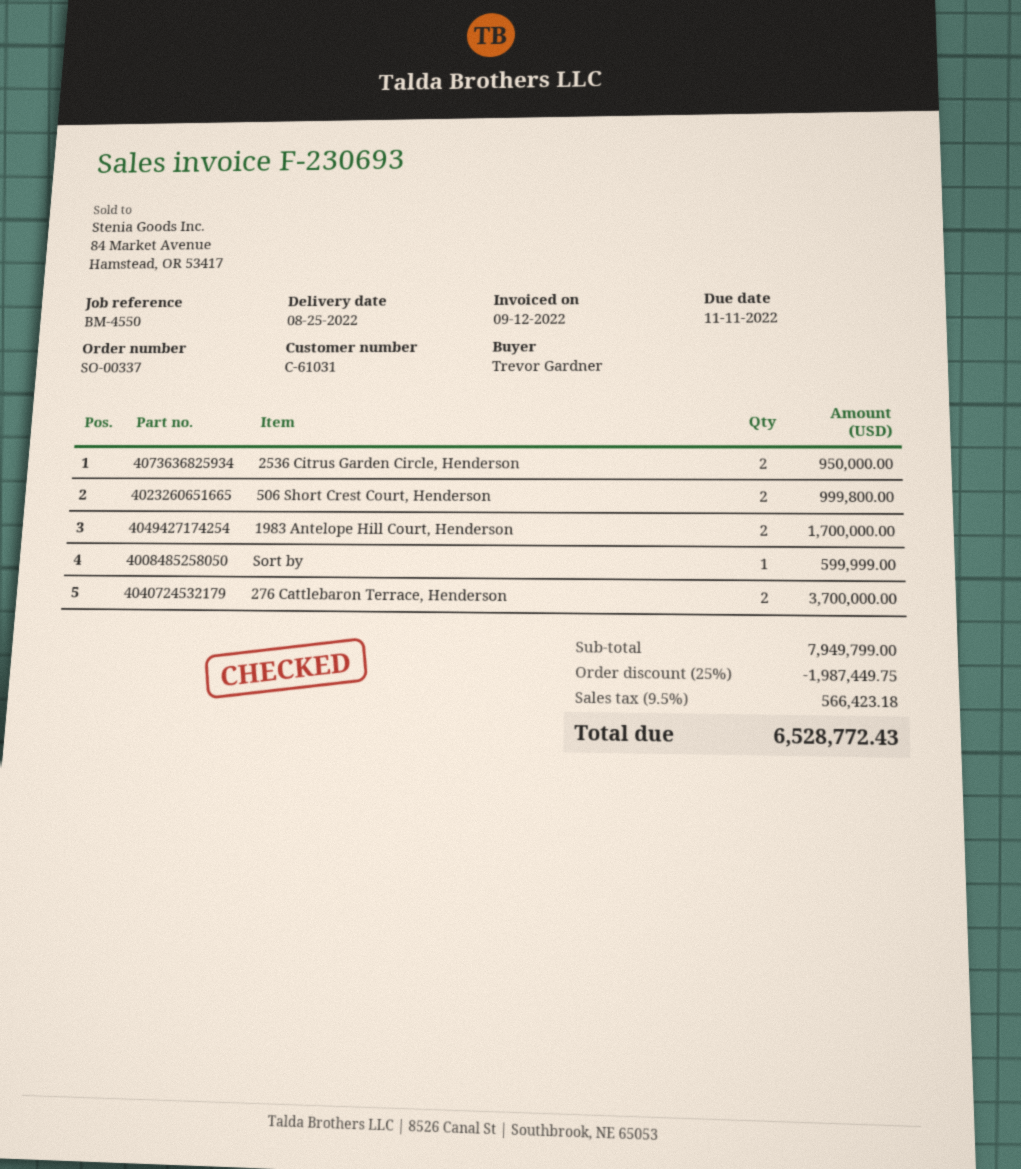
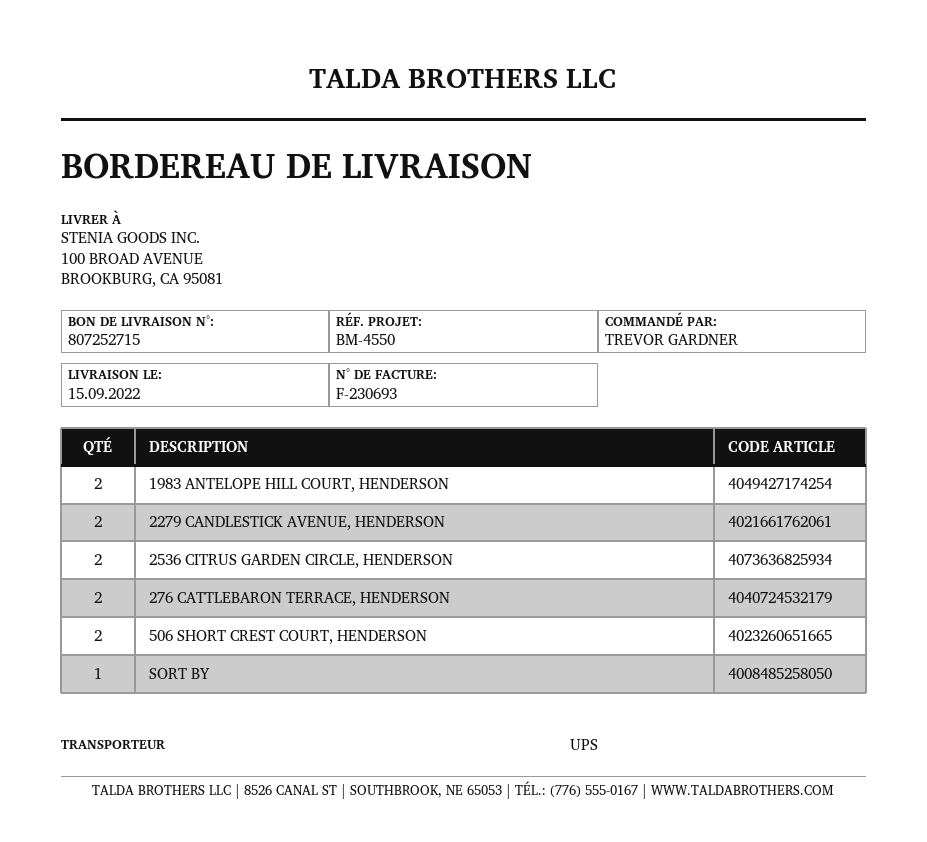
delivery date: 2022-08-25 -> 2022-09-15
2279 CANDLESTICK AVENUE, HENDERSON: none -> 2

